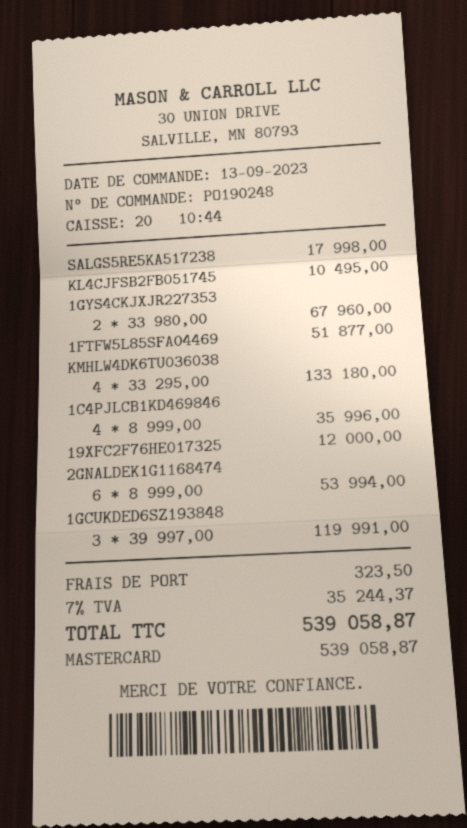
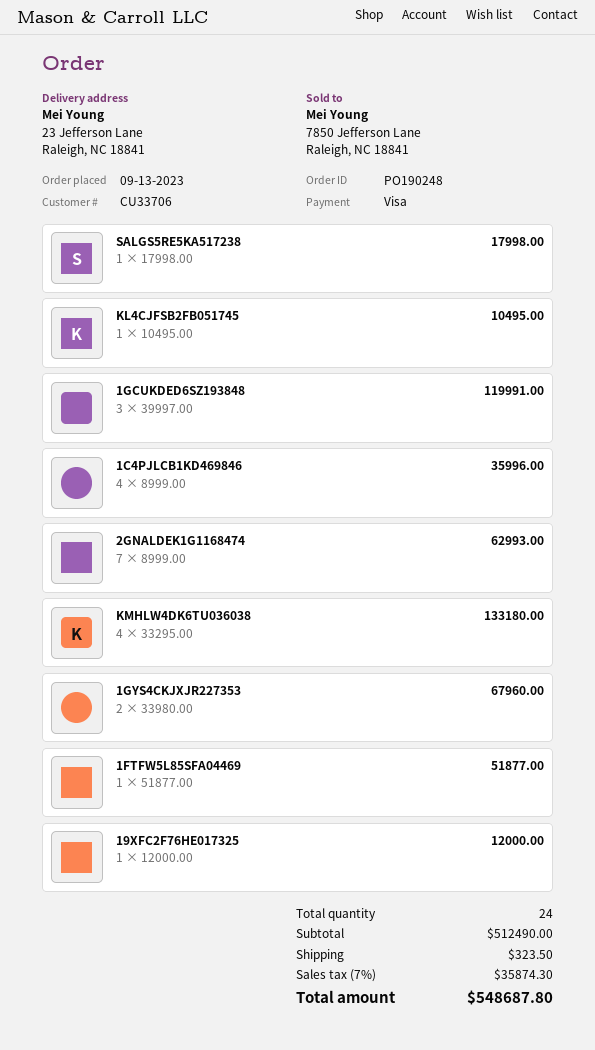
payment method: Mastercard -> Visa
2GNALDEK1G1168474: 6 x 8999.00 = 53994.00 -> 7 x 8999.00 = 62993.00
tax: 7% = 35244.37 -> 7% = 35874.30
total: 539058.87 -> 548687.80

